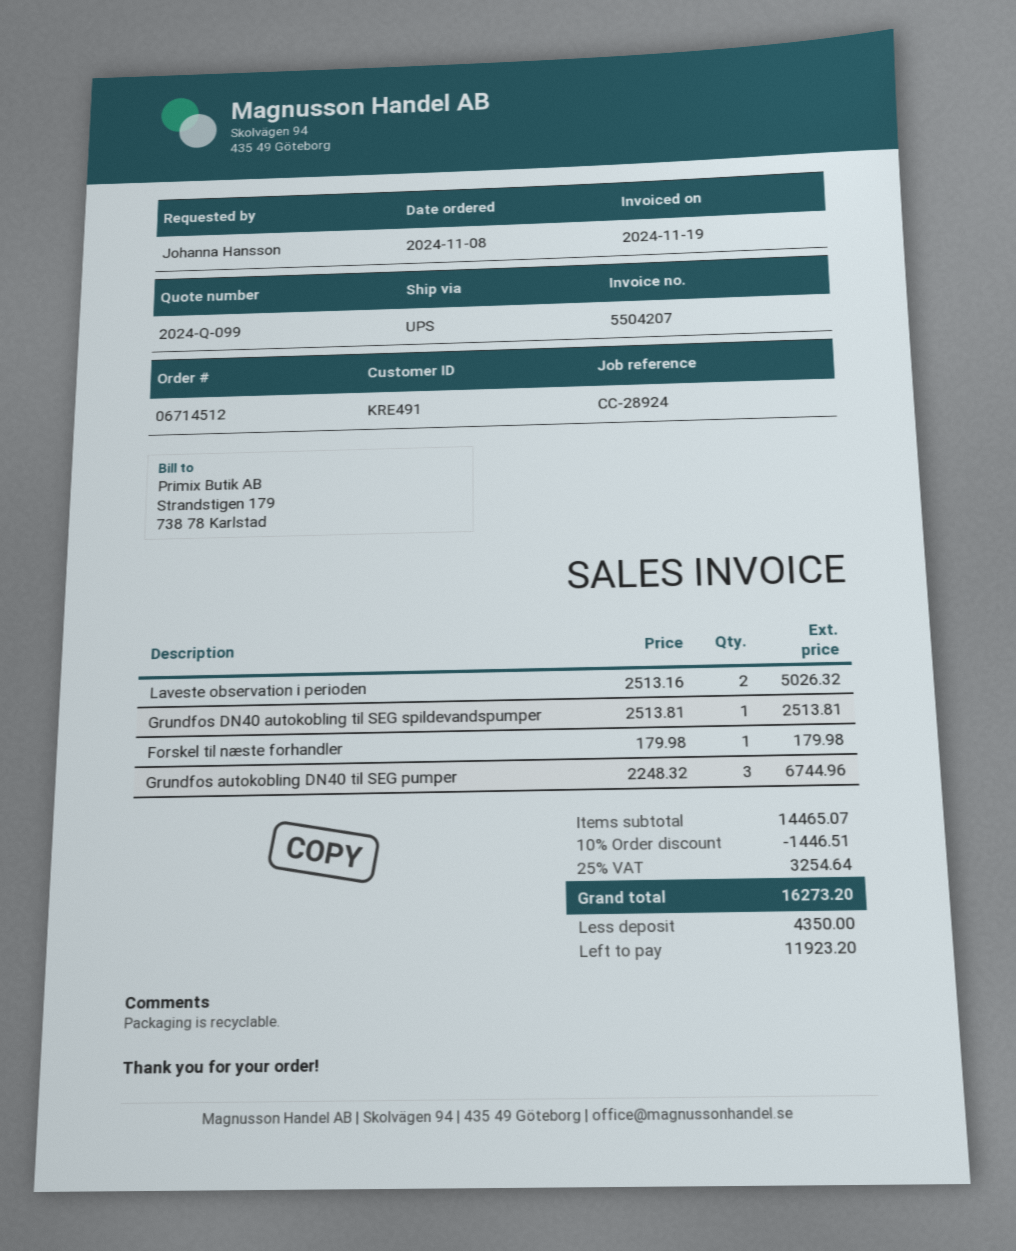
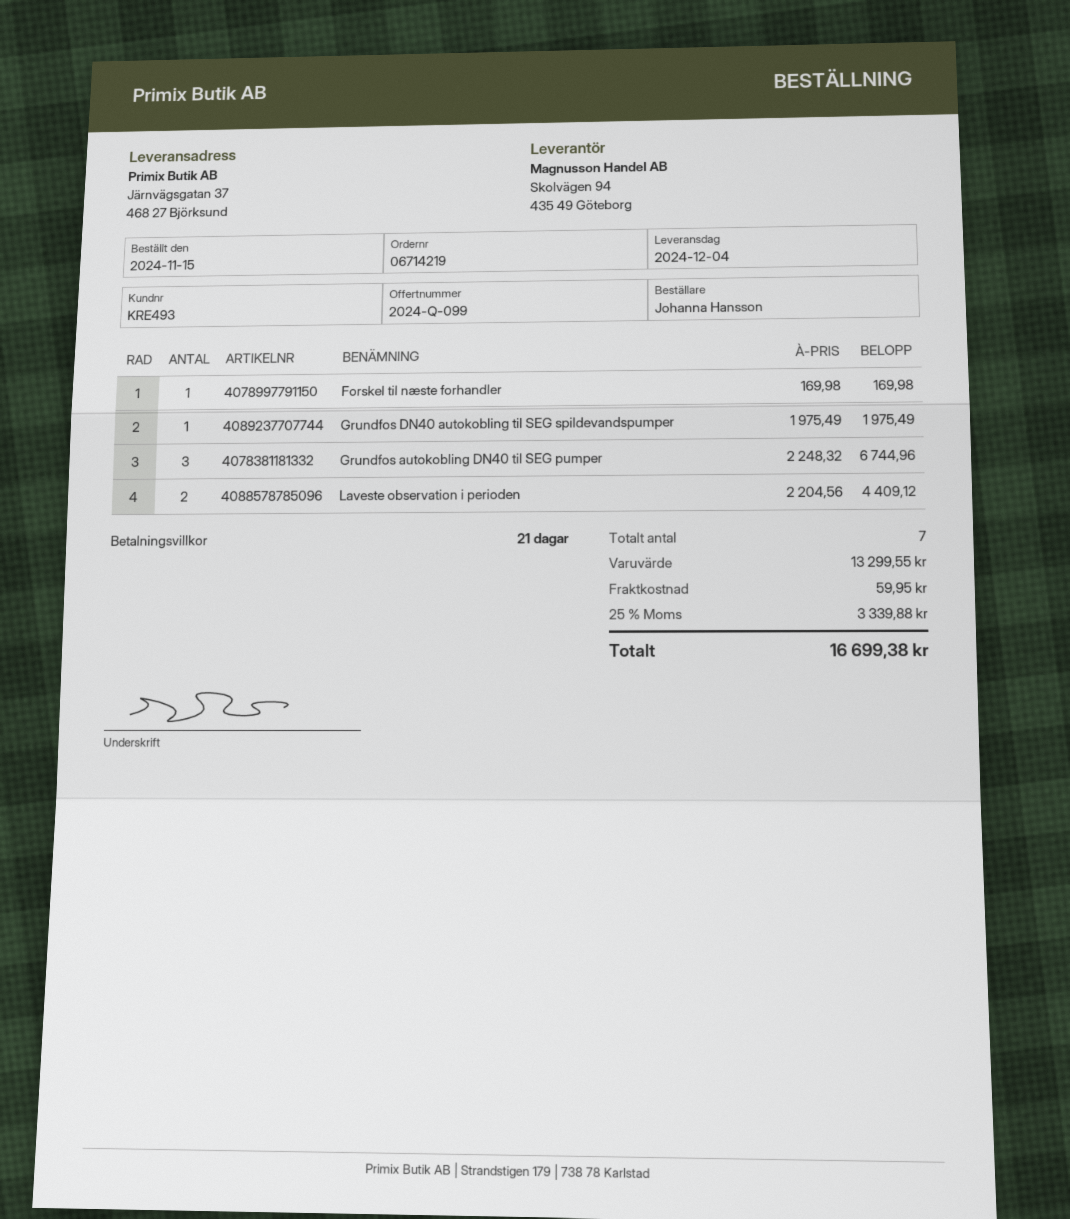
order number: 06714512 -> 06714219
order date: 2024-11-08 -> 2024-11-15
customer number: KRE491 -> KRE493
Laveste observation i perioden: 2 x 2513.16 = 5026.32 -> 2 x 2204.56 = 4409.12
Grundfos DN40 autokobling til SEG spildevandspumper: 1 x 2513.81 = 2513.81 -> 1 x 1975.49 = 1975.49
Forskel til næste forhandler: 1 x 179.98 = 179.98 -> 1 x 169.98 = 169.98
subtotal: 14465.07 -> 13299.55
discount: 10% = 1446.51 -> none
shipping: none -> 59.95
tax: 25% = 3254.64 -> 25% = 3339.88
total: 16273.20 -> 16699.38

